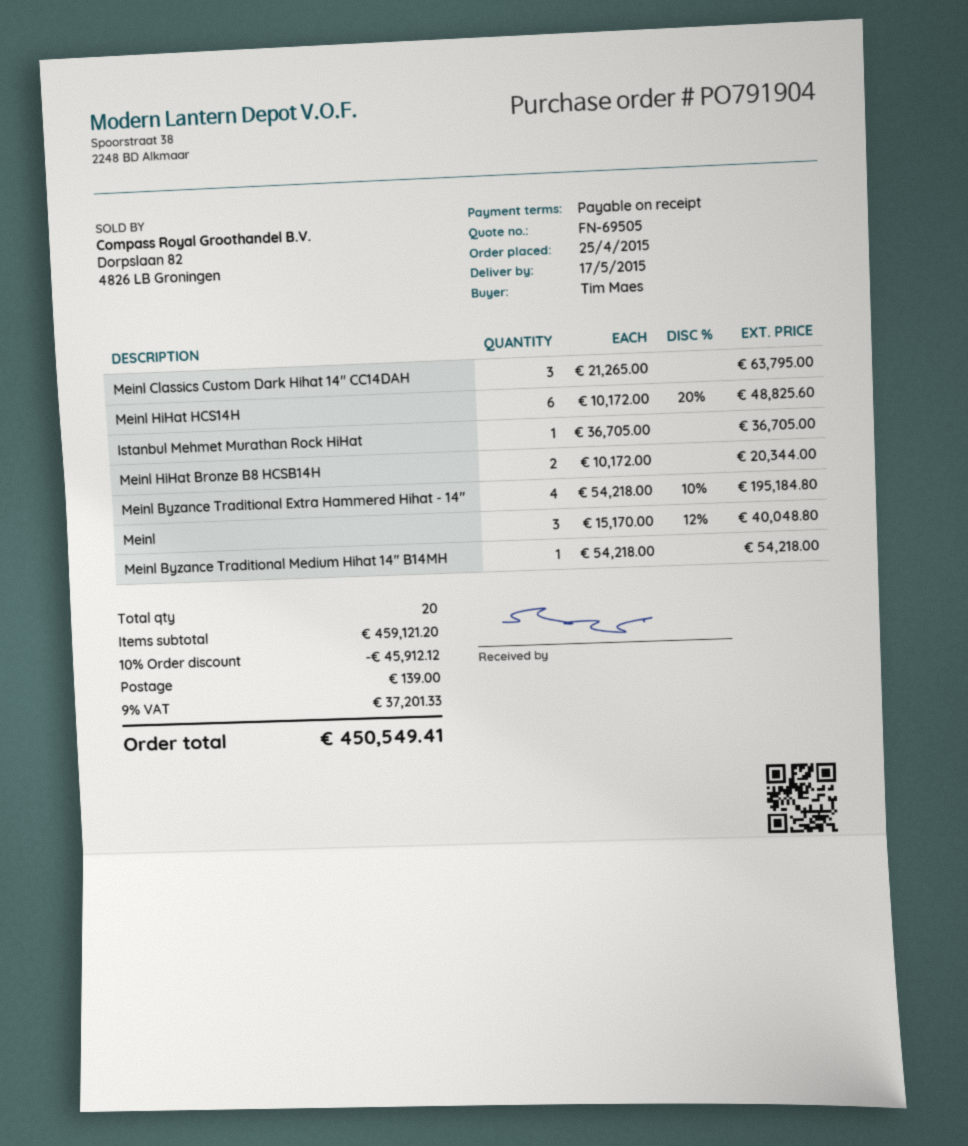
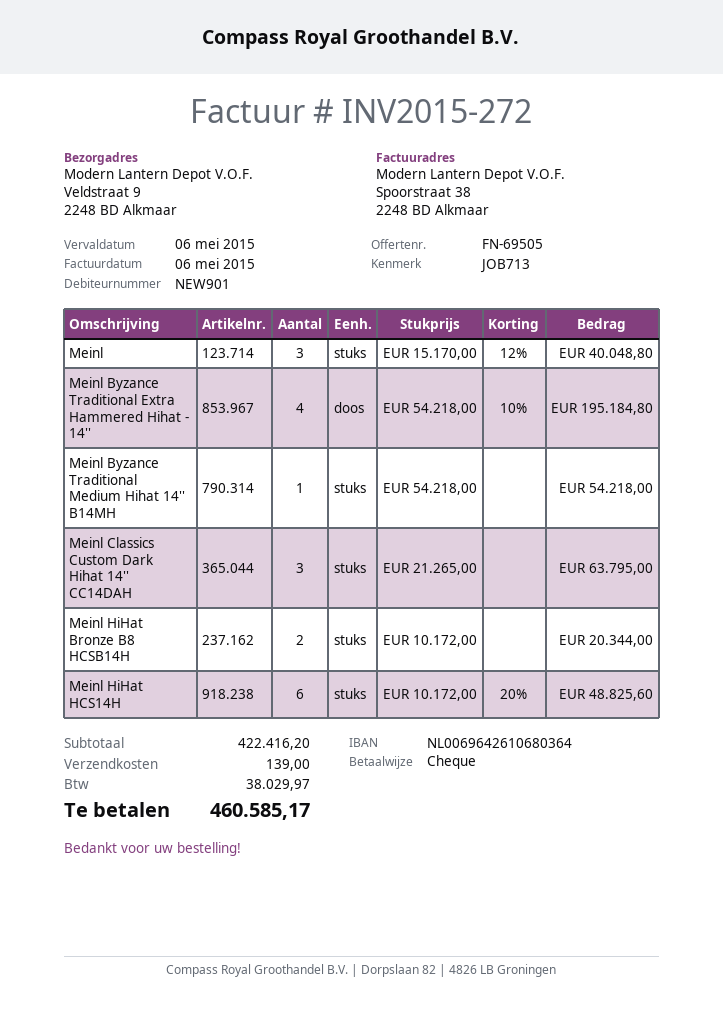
Istanbul Mehmet Murathan Rock HiHat: 1 x 36705.00 = 36705.00 -> none
subtotal: 459121.20 -> 422416.20
discount: 10% = 45912.12 -> none
tax: 37201.33 -> 38029.97
total: 450549.41 -> 460585.17

